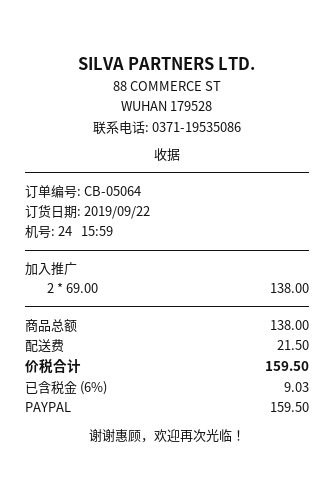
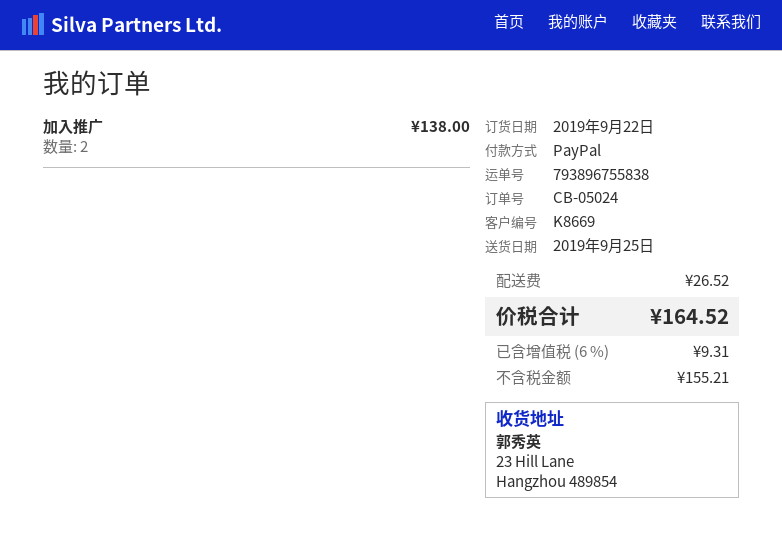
order number: CB-05064 -> CB-05024
shipping: 21.50 -> 26.52
tax: 6% = 9.03 -> 6% = 9.31
total: 159.50 -> 164.52

